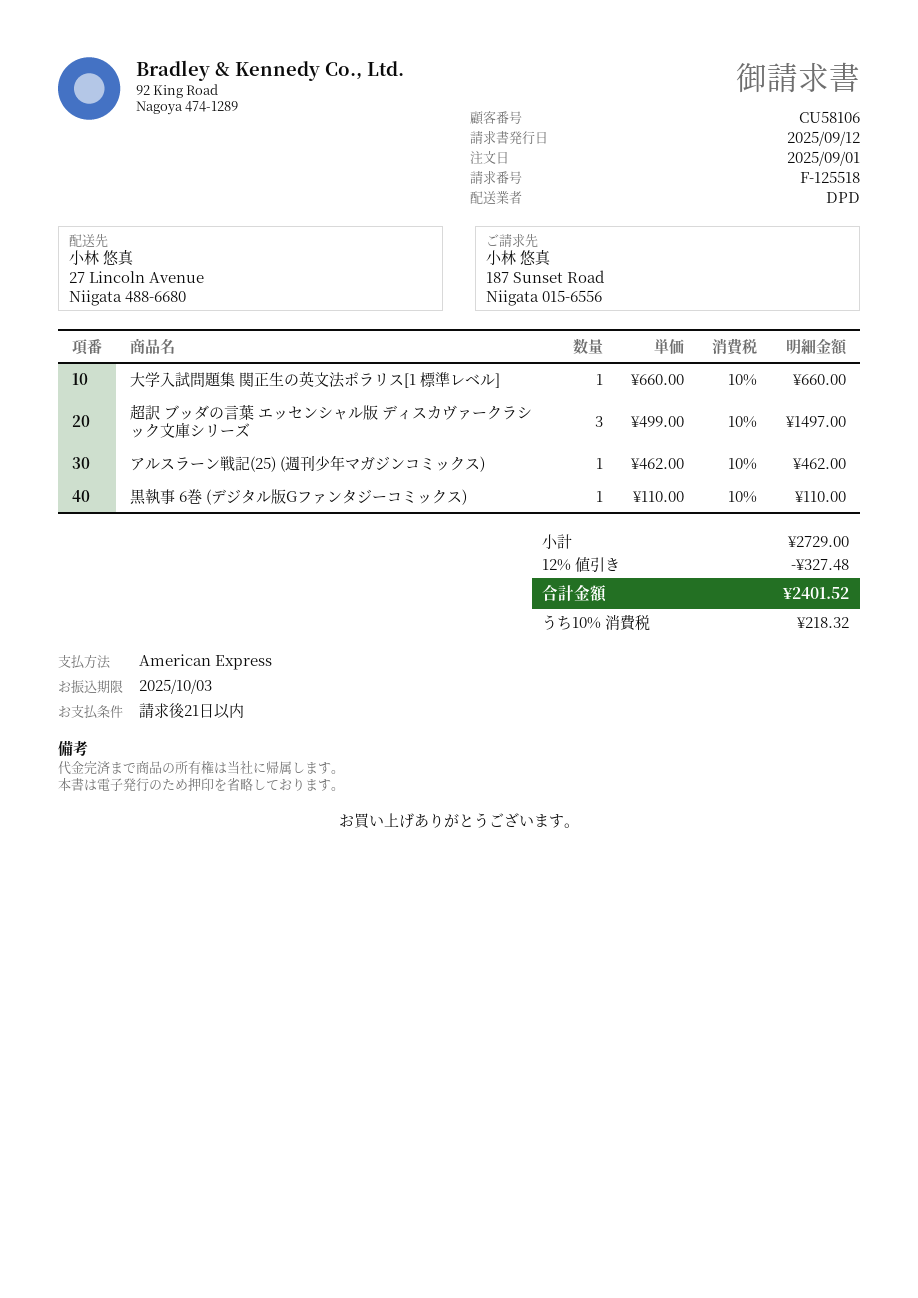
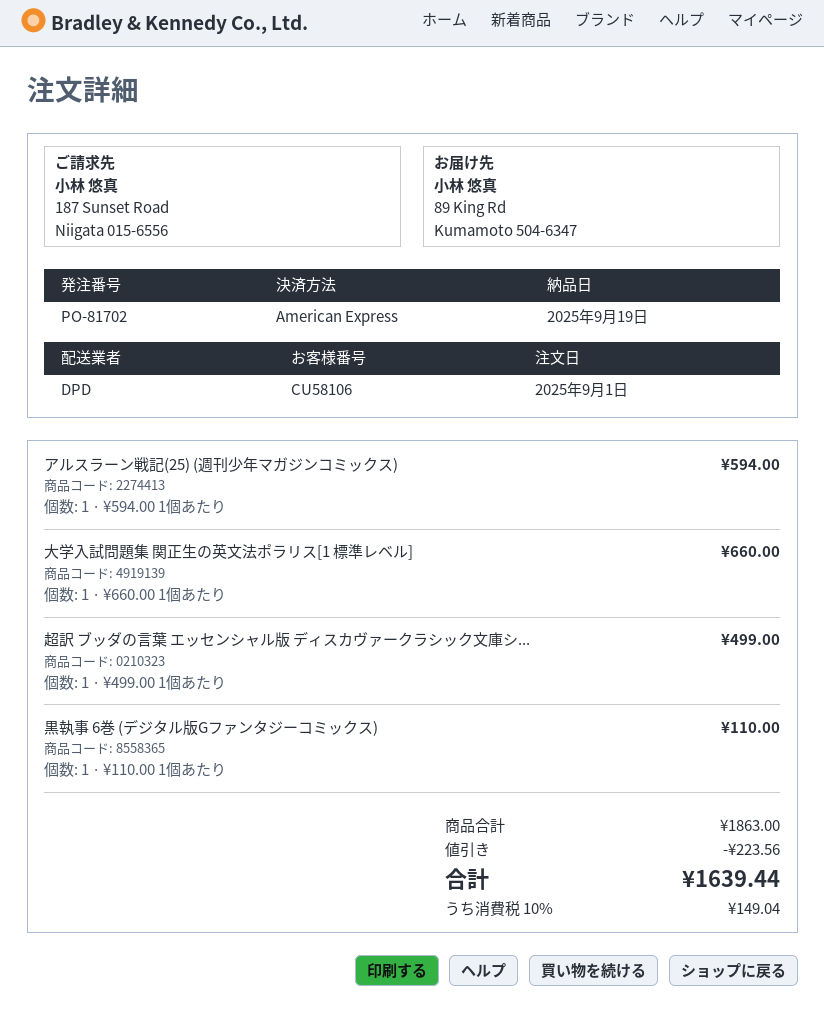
ship to: 27 Lincoln Avenue, Niigata 488-6680 -> 89 King Rd, Kumamoto 504-6347
超訳 ブッダの言葉 エッセンシャル版 ディスカヴァークラシック文庫シリーズ: 3 x 499.00 = 1497.00 -> 1 x 499.00 = 499.00
アルスラーン戦記(25) (週刊少年マガジンコミックス): 1 x 462.00 = 462.00 -> 1 x 594.00 = 594.00
subtotal: 2729.00 -> 1863.00
discount: 327.48 -> 223.56
tax: 10% = 218.32 -> 10% = 149.04
total: 2401.52 -> 1639.44

